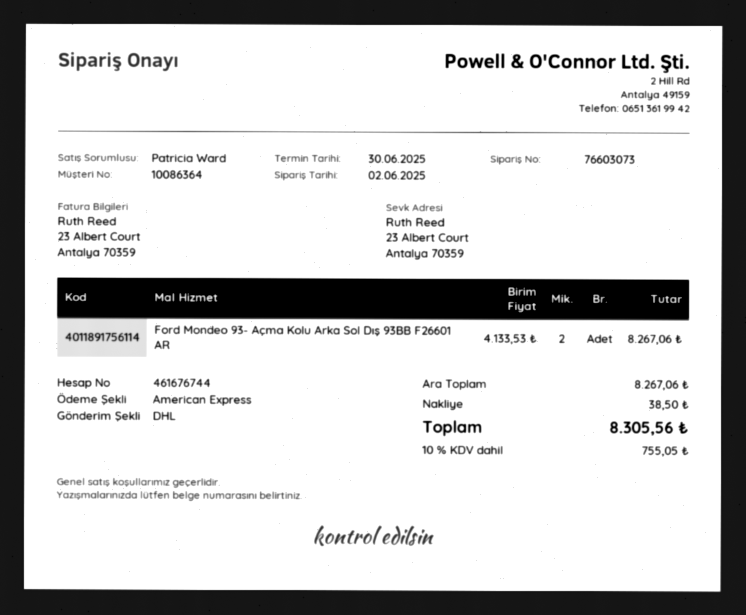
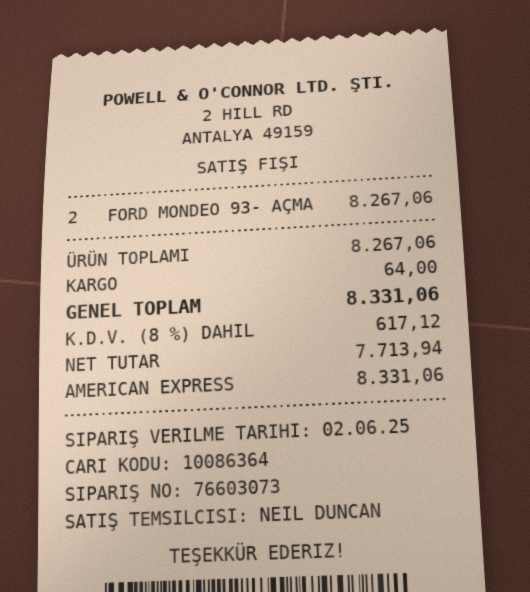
sales rep: Patricia Ward -> NEIL DUNCAN
shipping: 38.50 -> 64.00
tax: 10% = 755.05 -> 8% = 617.12
total: 8305.56 -> 8331.06

